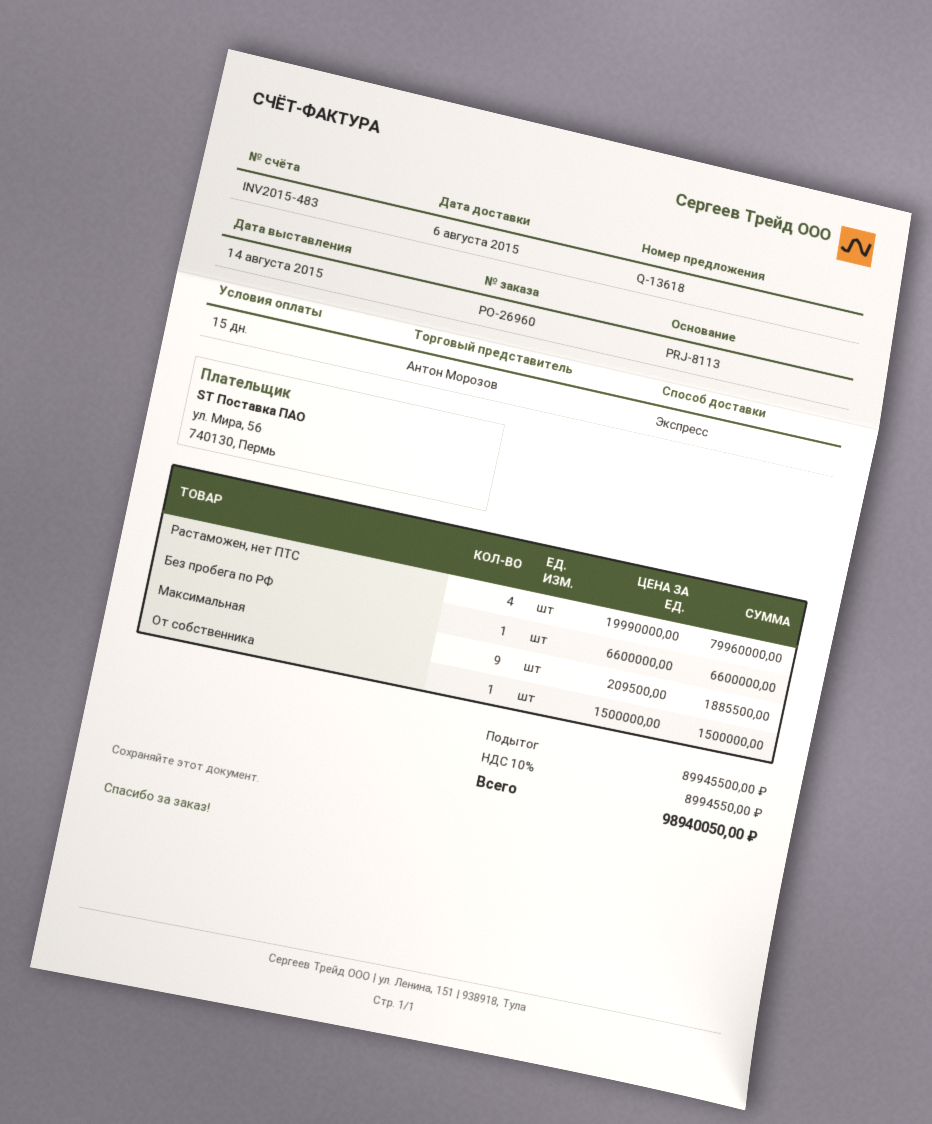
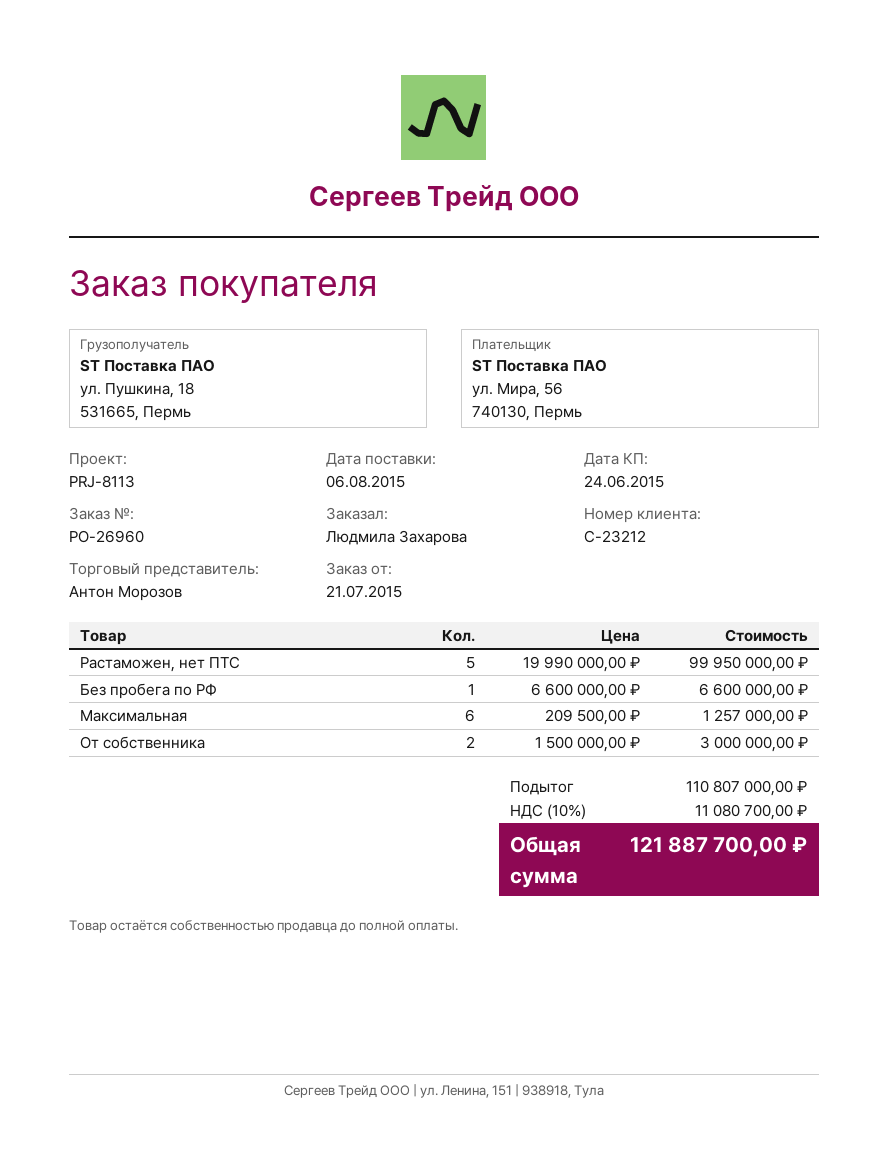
Растаможен, нет ПТС: 4 x 19990000.00 = 79960000.00 -> 5 x 19990000.00 = 99950000.00
Максимальная: 9 x 209500.00 = 1885500.00 -> 6 x 209500.00 = 1257000.00
От собственника: 1 x 1500000.00 = 1500000.00 -> 2 x 1500000.00 = 3000000.00
subtotal: 89945500.00 -> 110807000.00
tax: 10% = 8994550.00 -> 10% = 11080700.00
total: 98940050.00 -> 121887700.00

